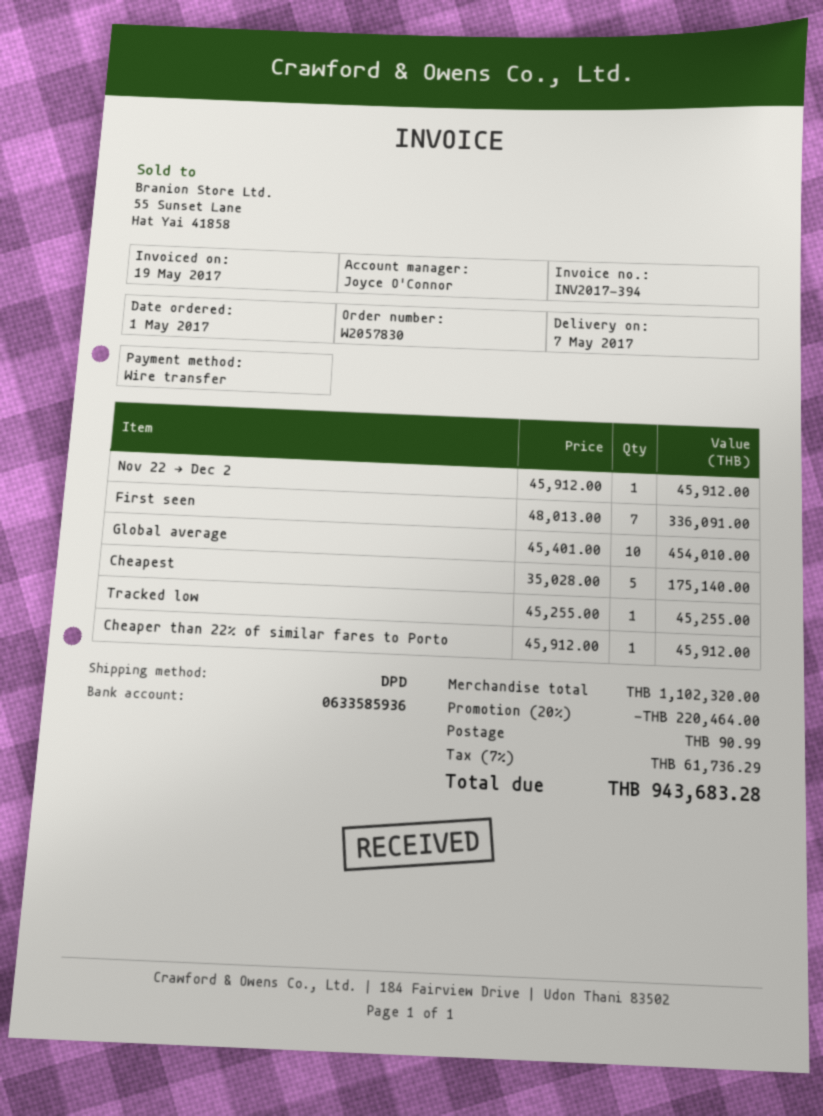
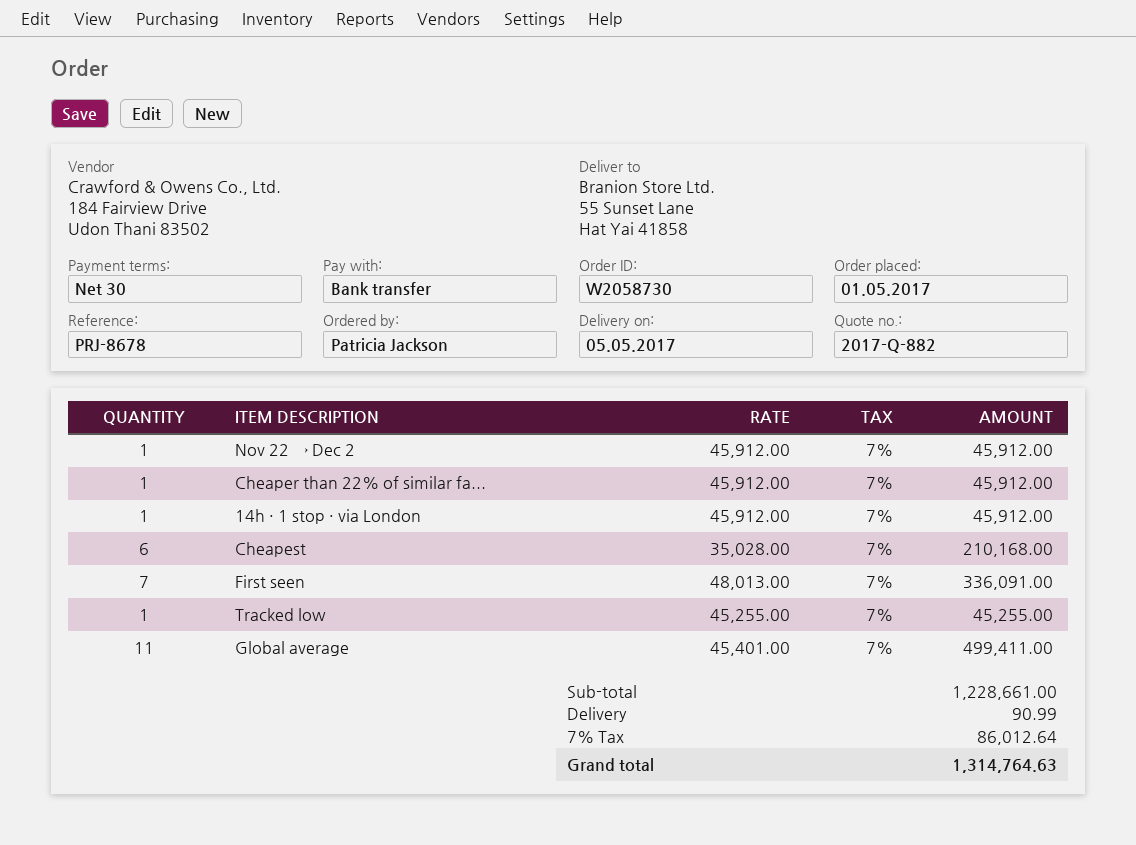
order number: W2057830 -> W2058730
delivery date: 2017-05-07 -> 2017-05-05
Global average: 10 x 45401.00 = 454010.00 -> 11 x 45401.00 = 499411.00
Cheapest: 5 x 35028.00 = 175140.00 -> 6 x 35028.00 = 210168.00
14h · 1 stop · via London: none -> 1 x 45912.00 = 45912.00
subtotal: 1102320.00 -> 1228661.00
discount: 20% = 220464.00 -> none
tax: 7% = 61736.29 -> 7% = 86012.64
total: 943683.28 -> 1314764.63

